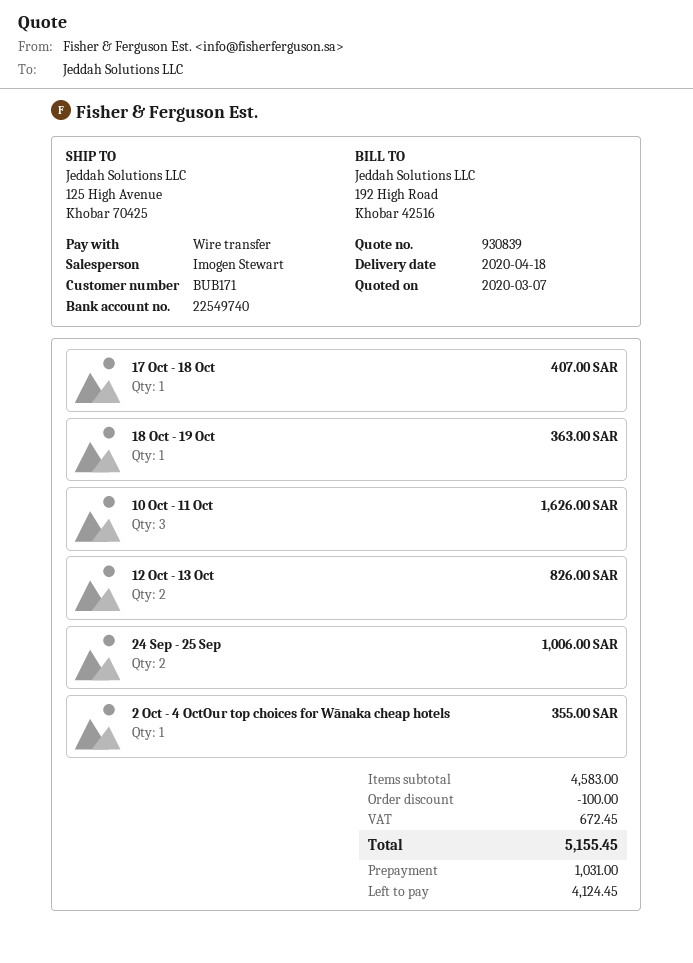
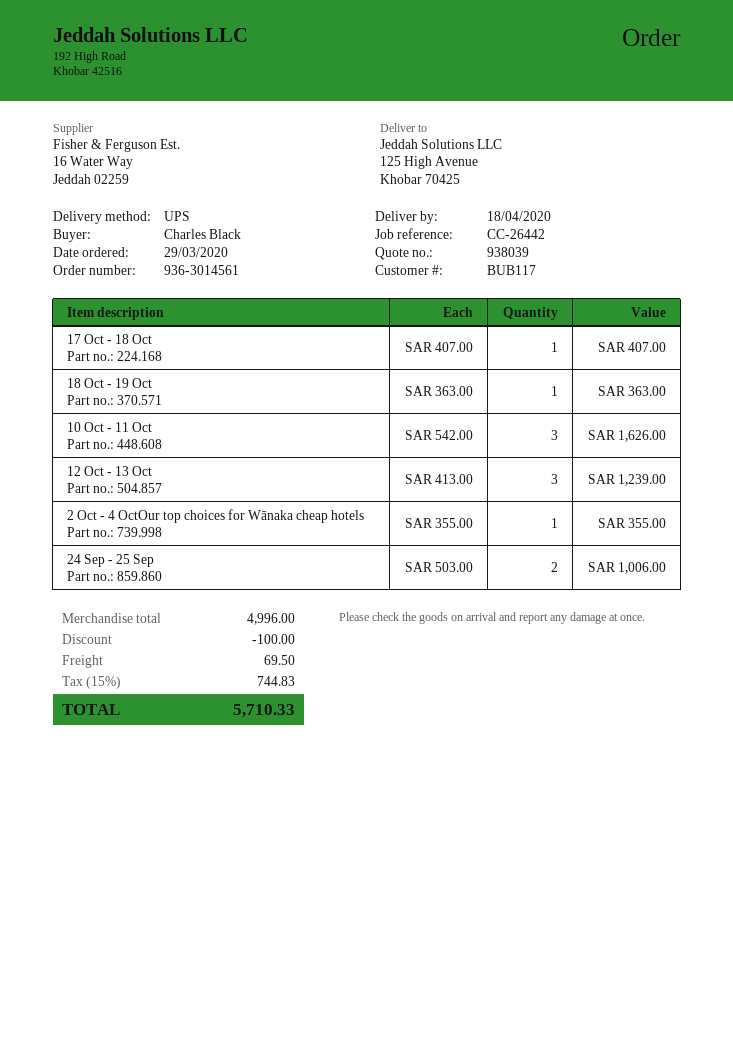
quote number: 930839 -> 938039
customer number: BUB171 -> BUB117
12 Oct - 13 Oct: 2 for 826.00 -> 3 for 1239.00
subtotal: 4583.00 -> 4996.00
shipping: none -> 69.50
tax: 672.45 -> 744.83
total: 5155.45 -> 5710.33

